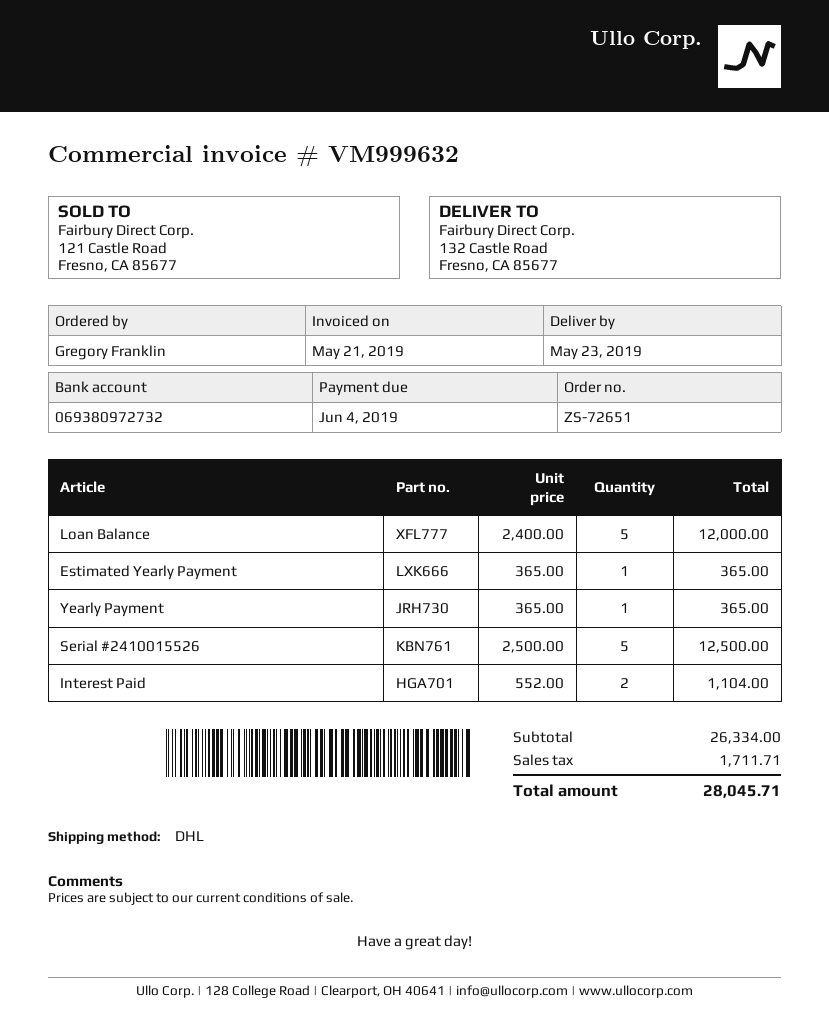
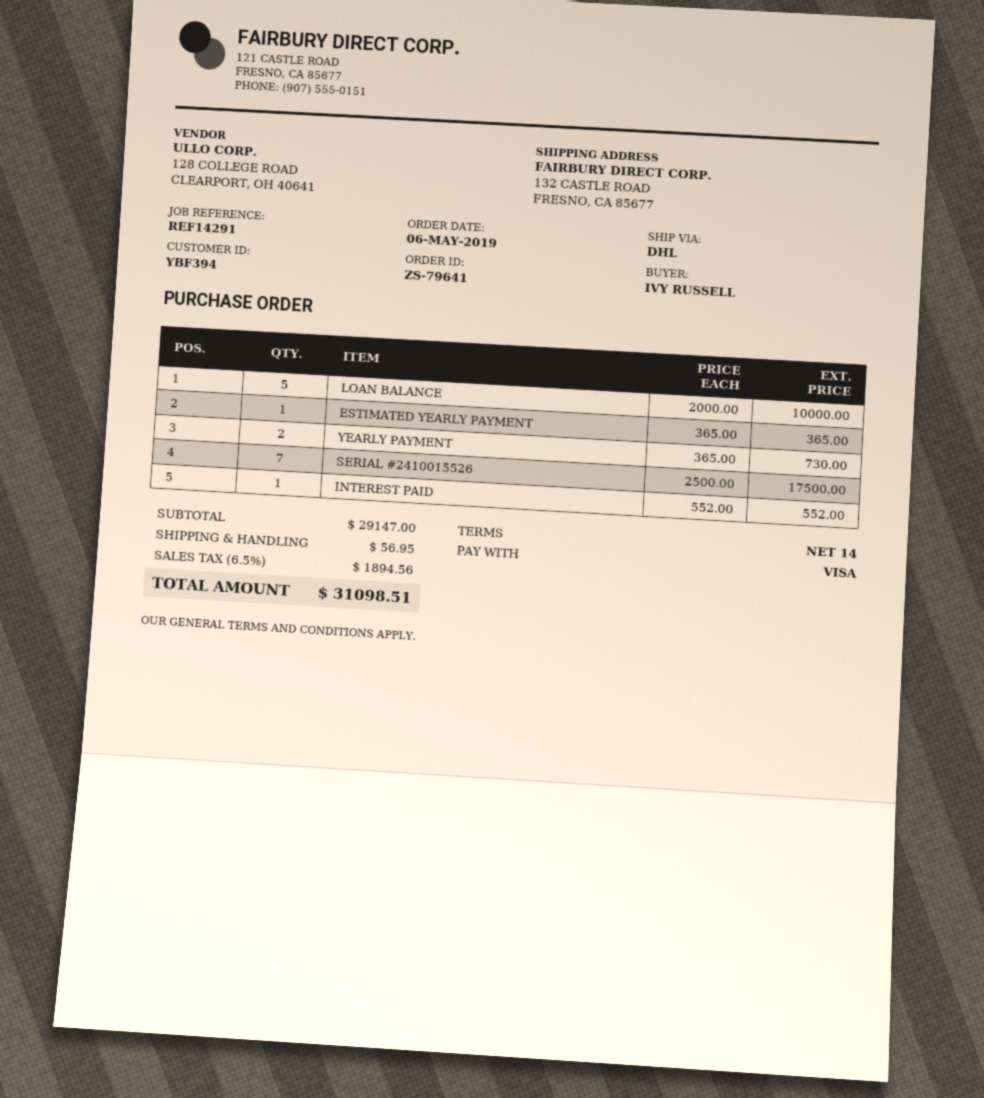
order number: ZS-72651 -> ZS-79641
ordered by: Gregory Franklin -> IVY RUSSELL
Loan Balance: 5 x 2400.00 = 12000.00 -> 5 x 2000.00 = 10000.00
Yearly Payment: 1 x 365.00 = 365.00 -> 2 x 365.00 = 730.00
Serial #2410015526: 5 x 2500.00 = 12500.00 -> 7 x 2500.00 = 17500.00
Interest Paid: 2 x 552.00 = 1104.00 -> 1 x 552.00 = 552.00
subtotal: 26334.00 -> 29147.00
shipping: none -> 56.95
tax: 1711.71 -> 1894.56
total: 28045.71 -> 31098.51

